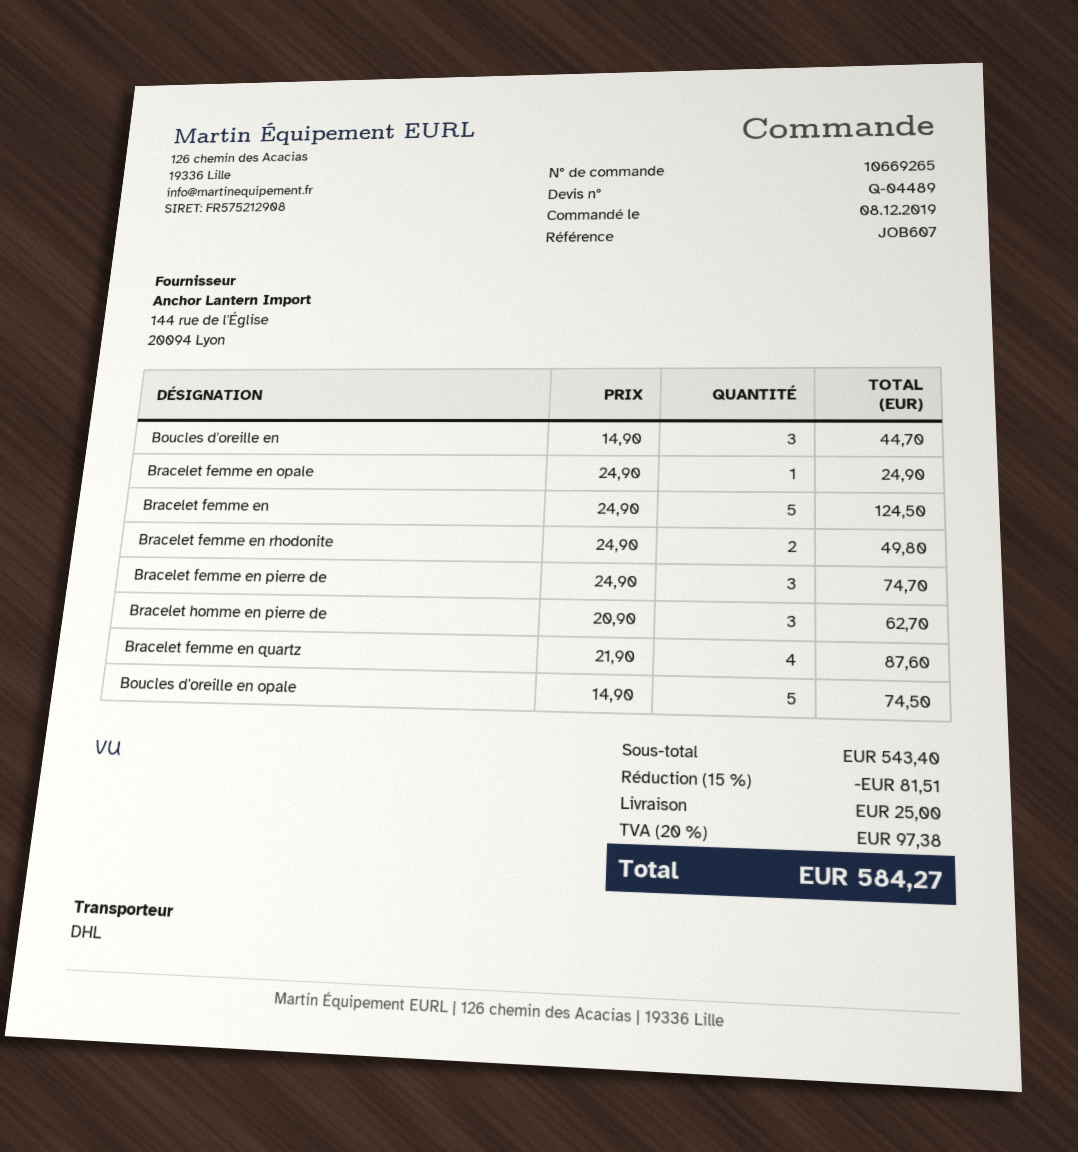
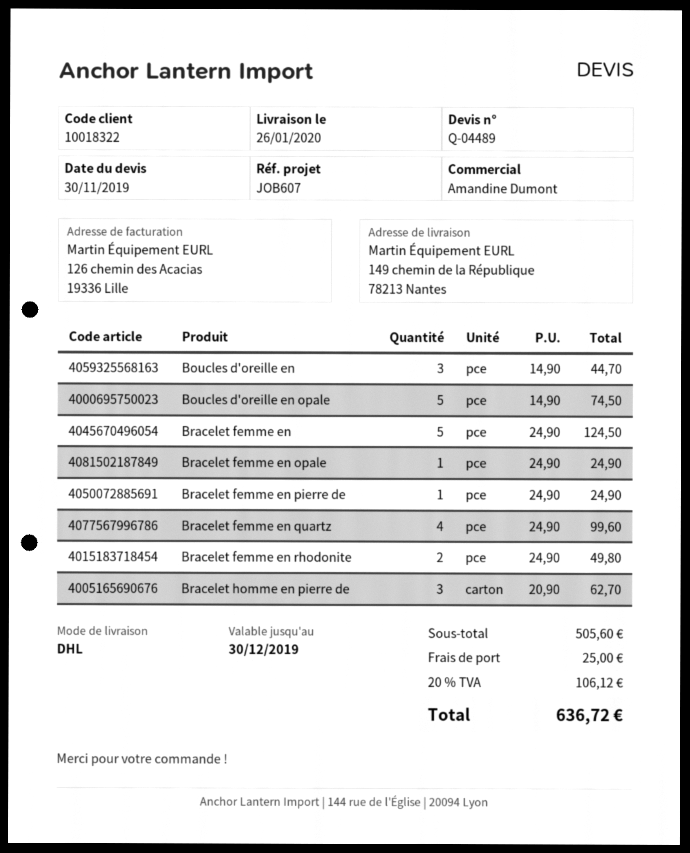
Bracelet femme en pierre de: 3 x 24.90 = 74.70 -> 1 x 24.90 = 24.90
Bracelet femme en quartz: 4 x 21.90 = 87.60 -> 4 x 24.90 = 99.60
subtotal: 543.40 -> 505.60
discount: 15% = 81.51 -> none
tax: 20% = 97.38 -> 20% = 106.12
total: 584.27 -> 636.72

